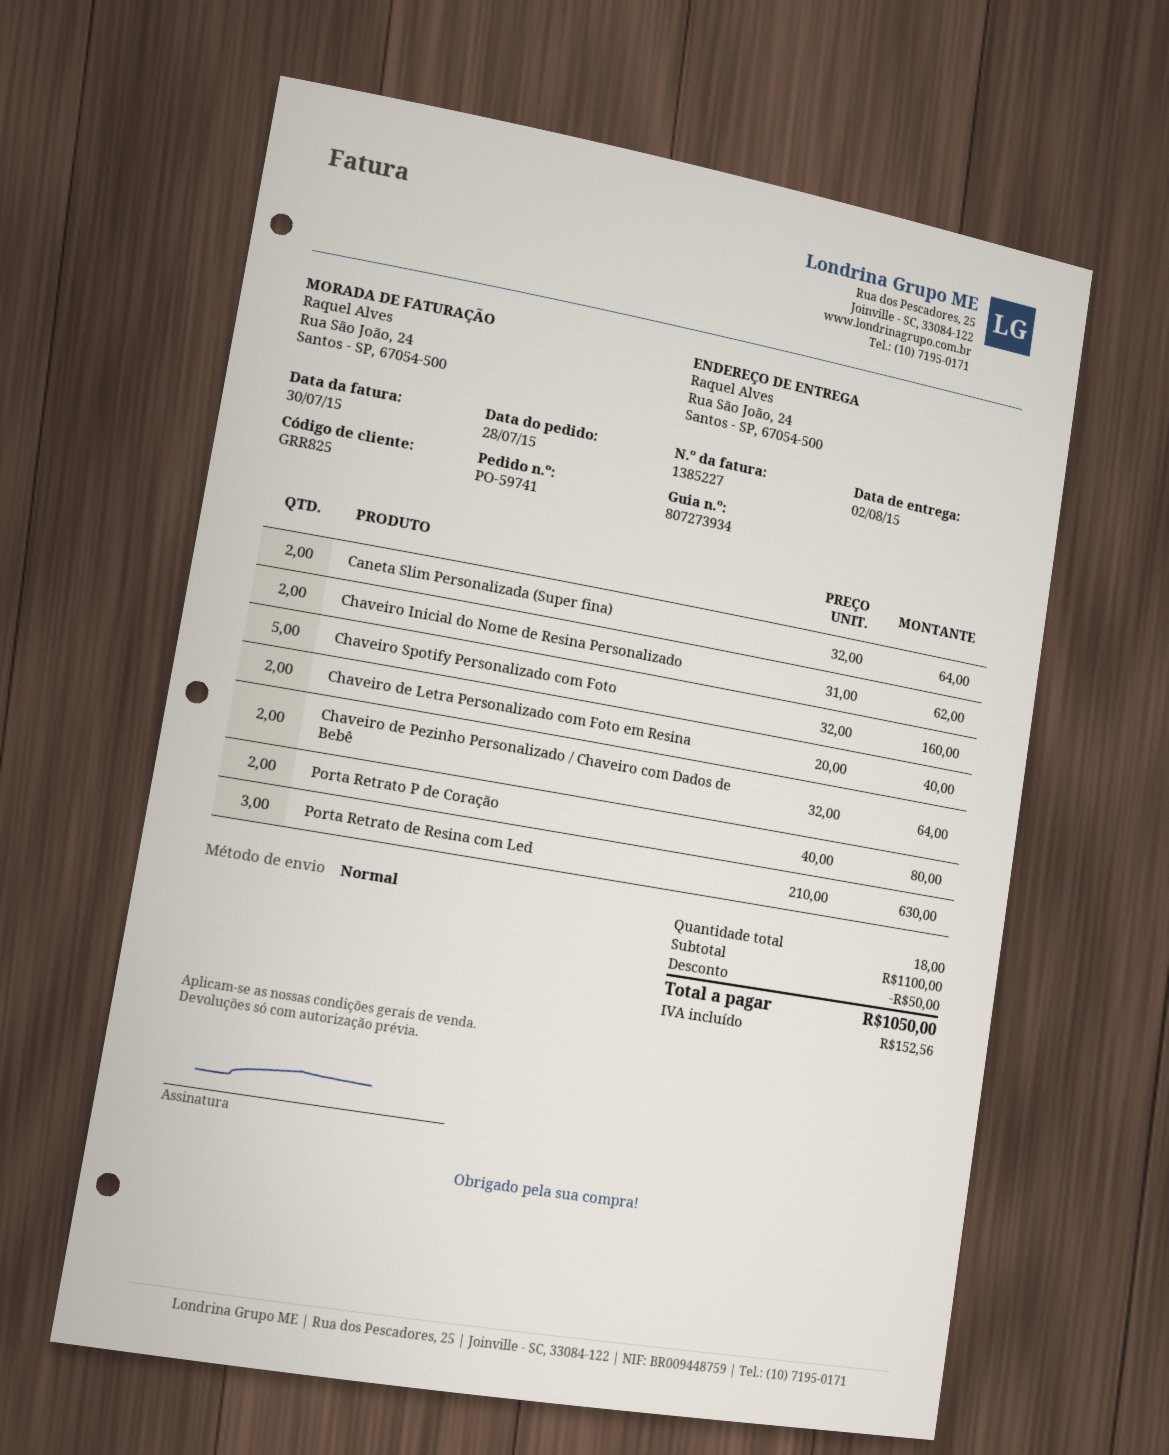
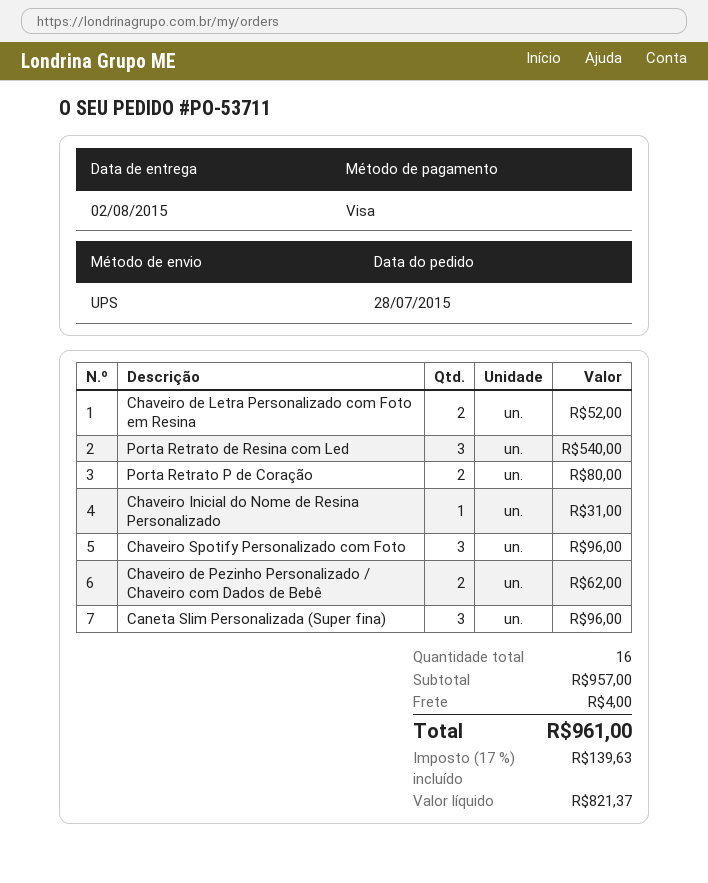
order number: PO-59741 -> PO-53711
shipping method: standard -> UPS
Caneta Slim Personalizada (Super fina): 2 for 64.00 -> 3 for 96.00
Chaveiro Inicial do Nome de Resina Personalizado: 2 for 62.00 -> 1 for 31.00
Chaveiro Spotify Personalizado com Foto: 5 for 160.00 -> 3 for 96.00
Chaveiro de Letra Personalizado com Foto em Resina: 2 for 40.00 -> 2 for 52.00
Chaveiro de Pezinho Personalizado / Chaveiro com Dados de Bebê: 2 for 64.00 -> 2 for 62.00
Porta Retrato de Resina com Led: 3 for 630.00 -> 3 for 540.00
total quantity: 18 -> 16
subtotal: 1100.00 -> 957.00
discount: 50.00 -> none
shipping: none -> 4.00
tax: 152.56 -> 139.63
total: 1050.00 -> 961.00

